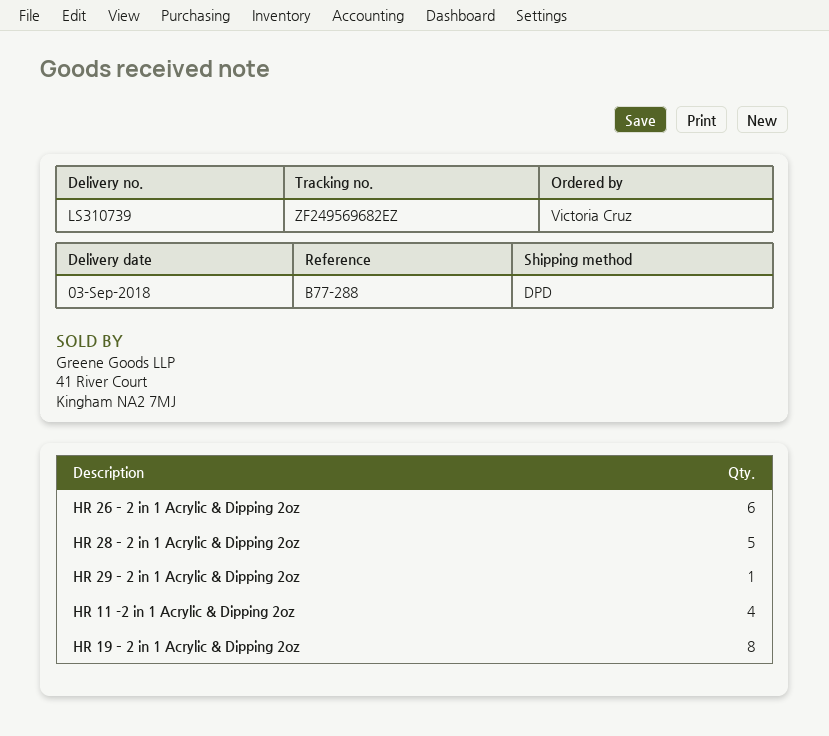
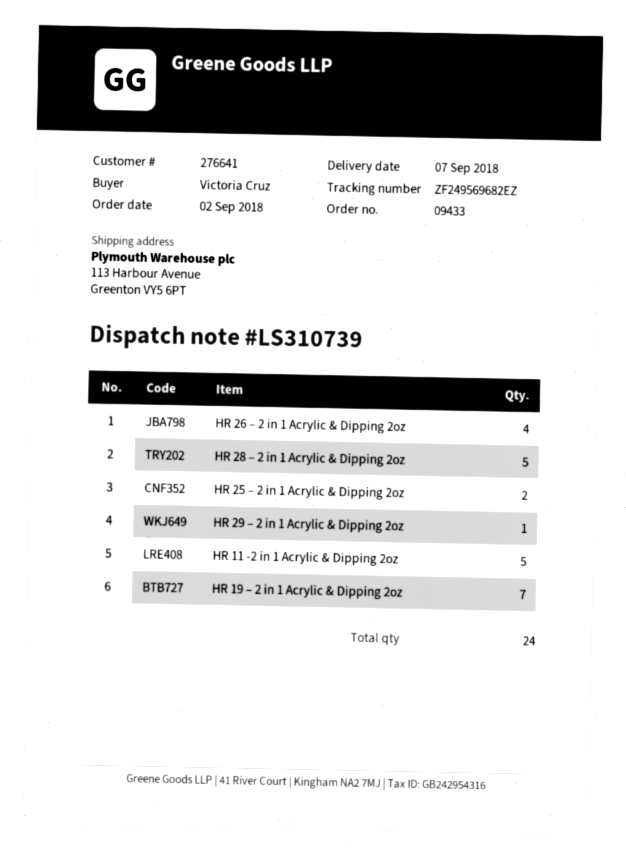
delivery date: 2018-09-03 -> 2018-09-07
HR 26 – 2 in 1 Acrylic & Dipping 2oz: 6 -> 4
HR 11 -2 in 1 Acrylic & Dipping 2oz: 4 -> 5
HR 19 – 2 in 1 Acrylic & Dipping 2oz: 8 -> 7
HR 25 – 2 in 1 Acrylic & Dipping 2oz: none -> 2

